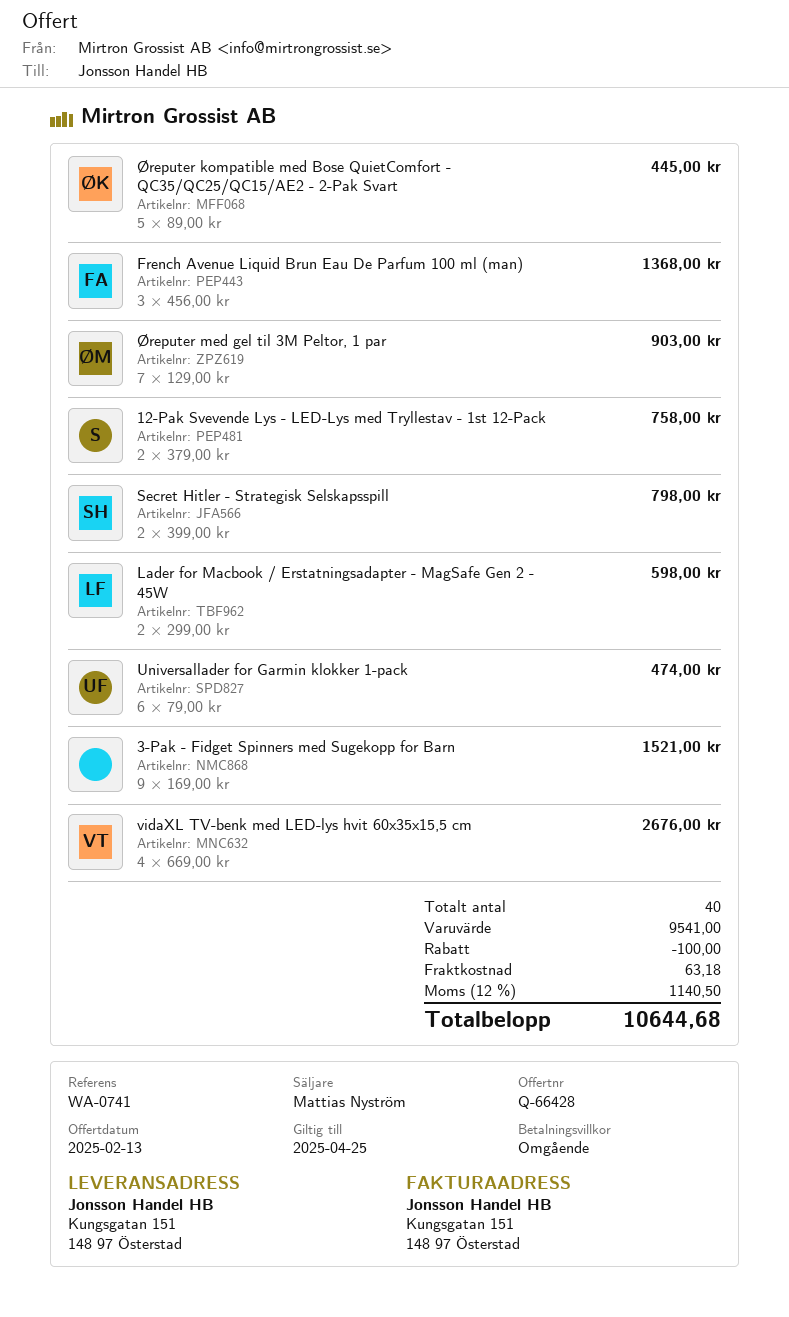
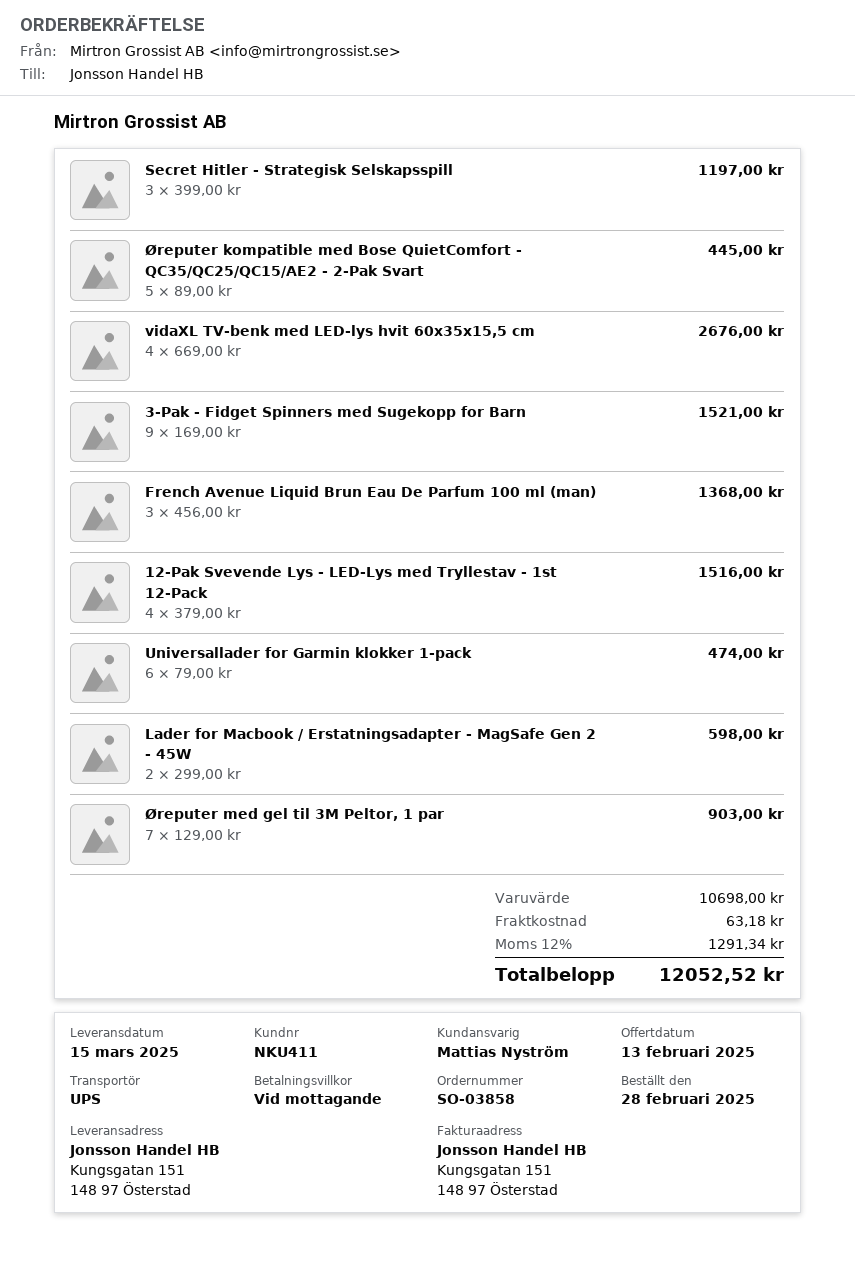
12-Pak Svevende Lys - LED-Lys med Tryllestav - 1st 12-Pack: 2 x 379.00 = 758.00 -> 4 x 379.00 = 1516.00
Secret Hitler - Strategisk Selskapsspill: 2 x 399.00 = 798.00 -> 3 x 399.00 = 1197.00
subtotal: 9541.00 -> 10698.00
discount: 100.00 -> none
tax: 12% = 1140.50 -> 12% = 1291.34
total: 10644.68 -> 12052.52

